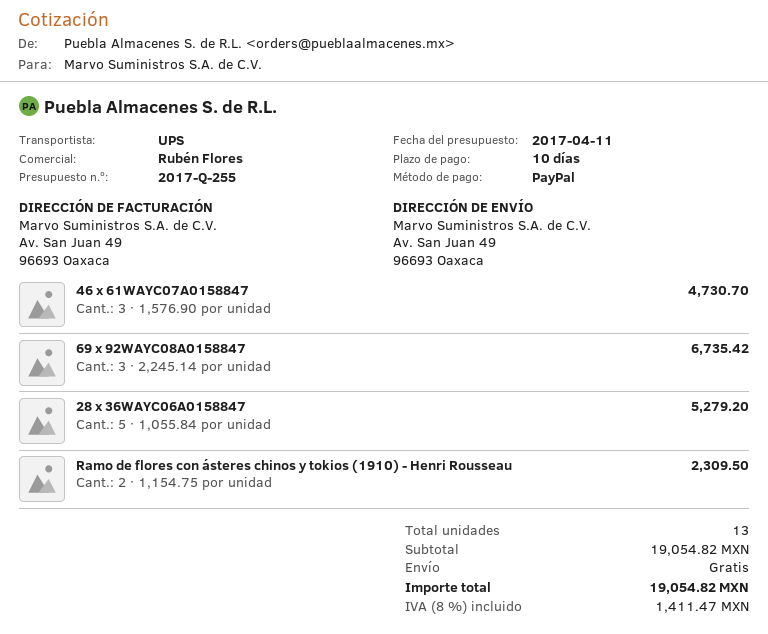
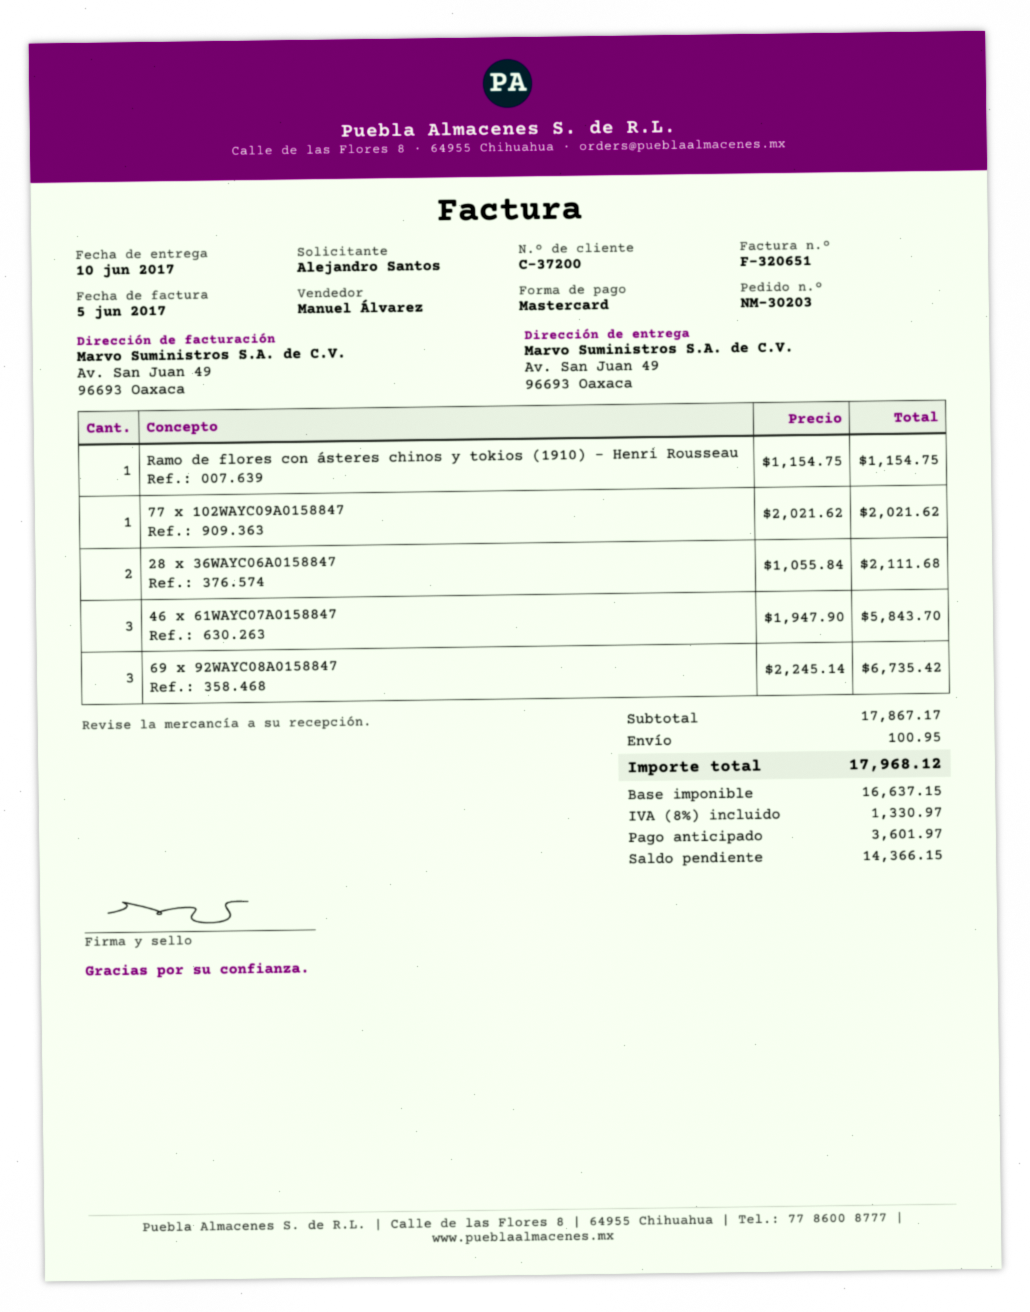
sales rep: Rubén Flores -> Manuel Álvarez
payment method: PayPal -> Mastercard
46 x 61WAYC07A0158847: 3 x 1576.90 = 4730.70 -> 3 x 1947.90 = 5843.70
28 x 36WAYC06A0158847: 5 x 1055.84 = 5279.20 -> 2 x 1055.84 = 2111.68
Ramo de flores con ásteres chinos y tokios (1910) - Henri Rousseau: 2 x 1154.75 = 2309.50 -> 1 x 1154.75 = 1154.75
77 x 102WAYC09A0158847: none -> 1 x 2021.62 = 2021.62
subtotal: 19054.82 -> 17867.17
shipping: 0.00 -> 100.95
tax: 8% = 1411.47 -> 8% = 1330.97
total: 19054.82 -> 17968.12

